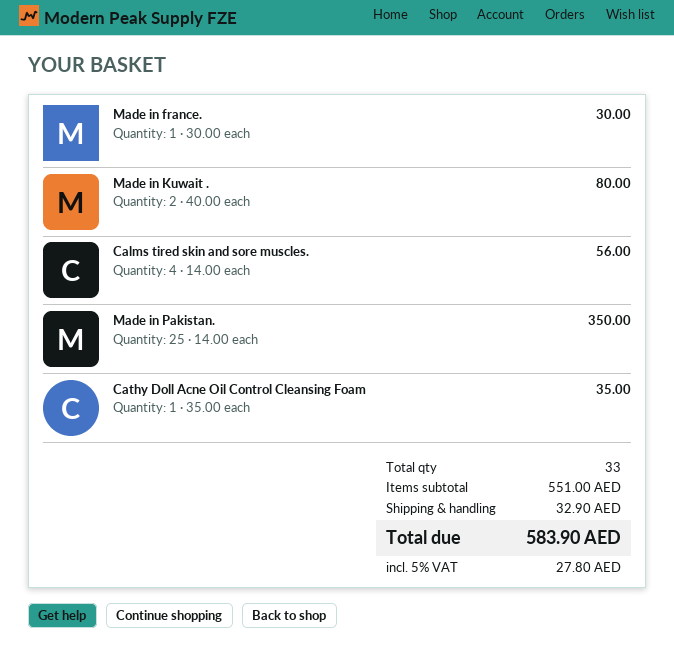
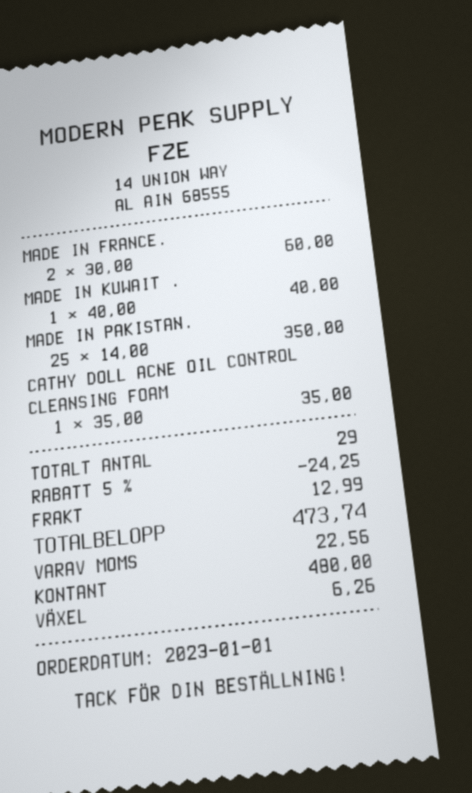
Made in france.: 1 x 30.00 = 30.00 -> 2 x 30.00 = 60.00
Made in Kuwait .: 2 x 40.00 = 80.00 -> 1 x 40.00 = 40.00
Calms tired skin and sore muscles.: 4 x 14.00 = 56.00 -> none
total quantity: 33 -> 29
discount: none -> 5% = 24.25
shipping: 32.90 -> 12.99
tax: 27.80 -> 22.56
total: 583.90 -> 473.74

